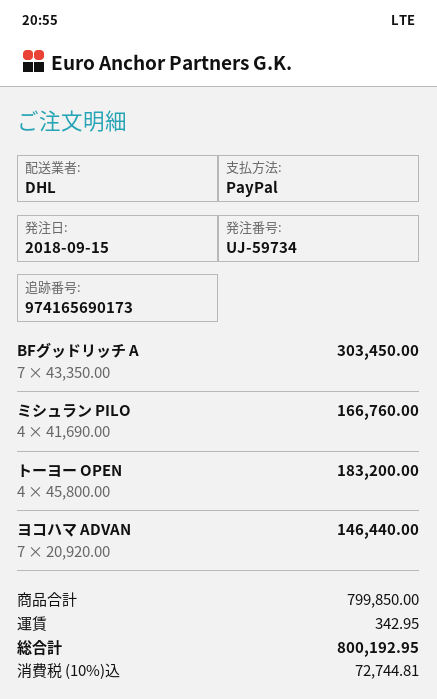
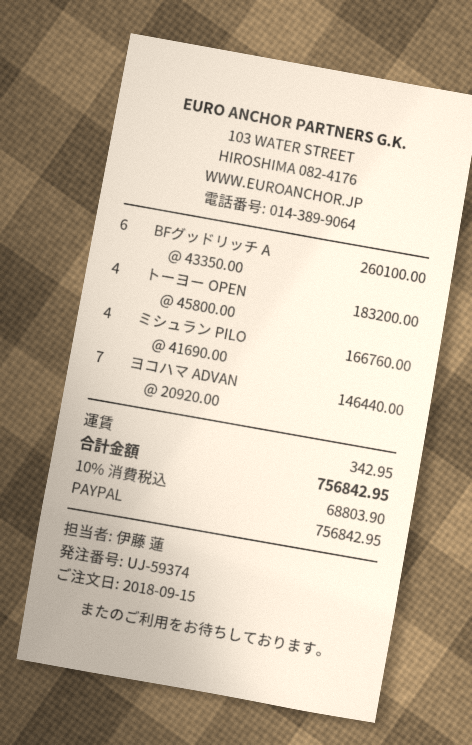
order number: UJ-59734 -> UJ-59374
BFグッドリッチ A: 7 x 43350.00 = 303450.00 -> 6 x 43350.00 = 260100.00
tax: 10% = 72744.81 -> 10% = 68803.90
total: 800192.95 -> 756842.95

